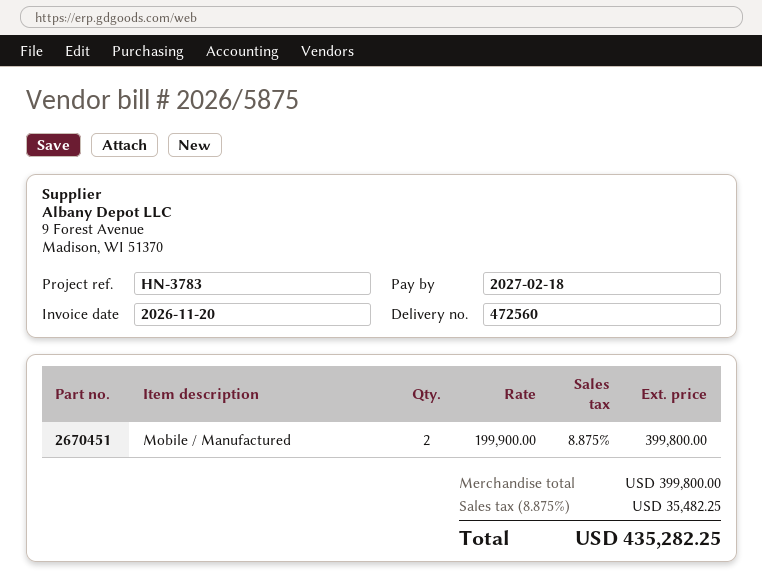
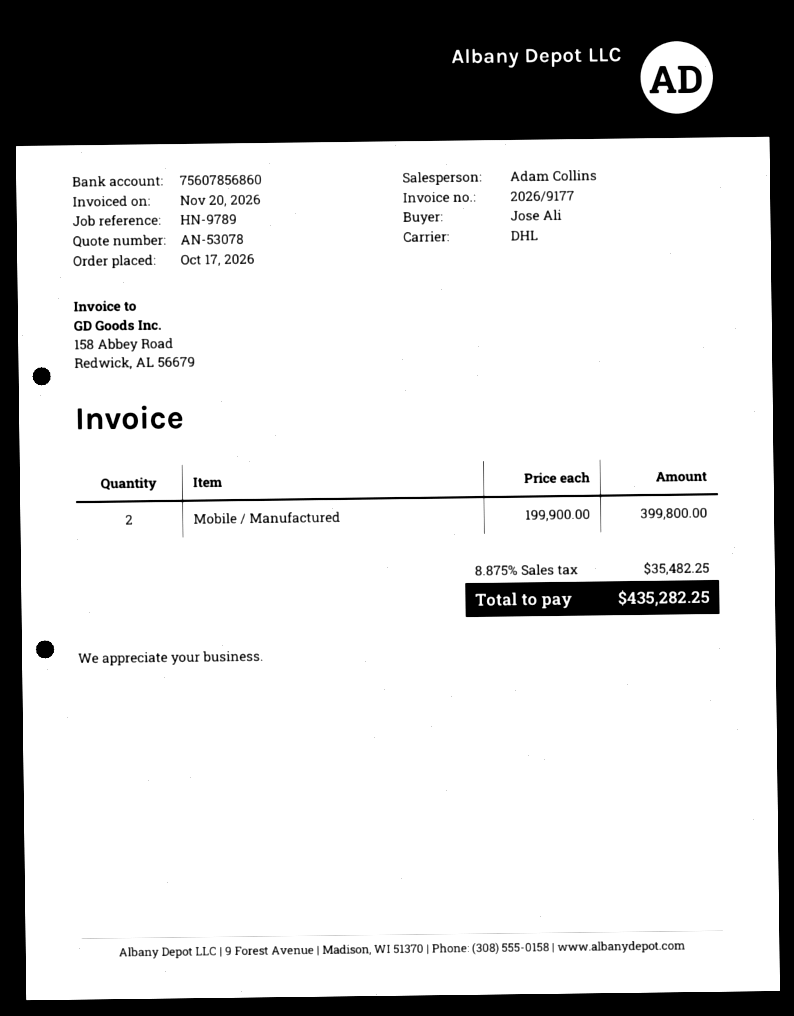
invoice number: 2026/5875 -> 2026/9177
reference: HN-3783 -> HN-9789

